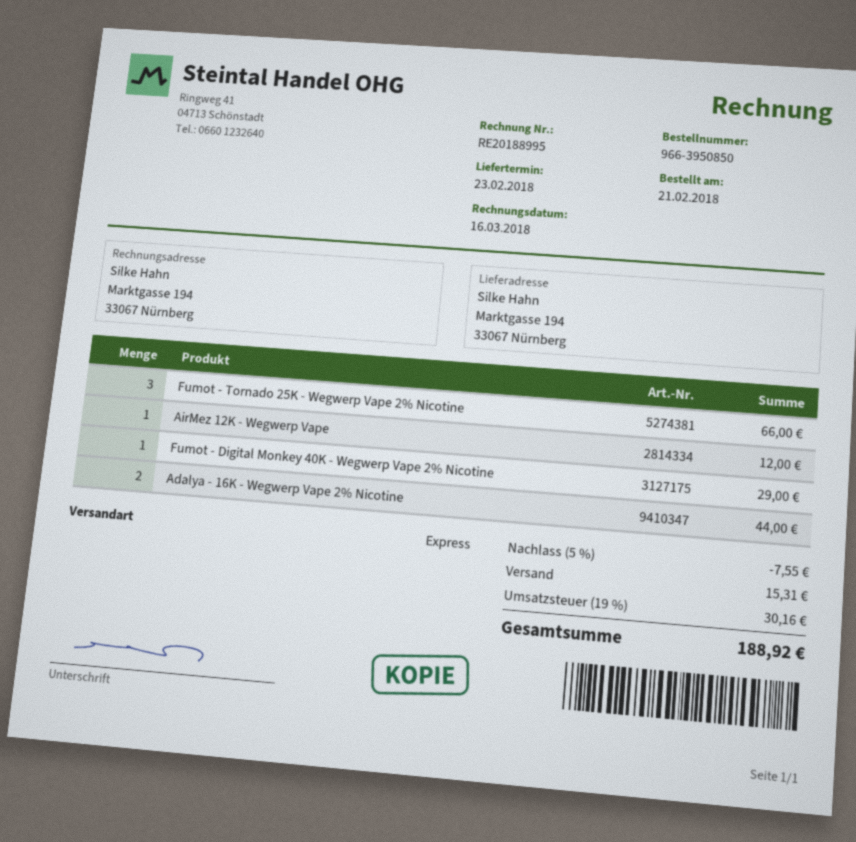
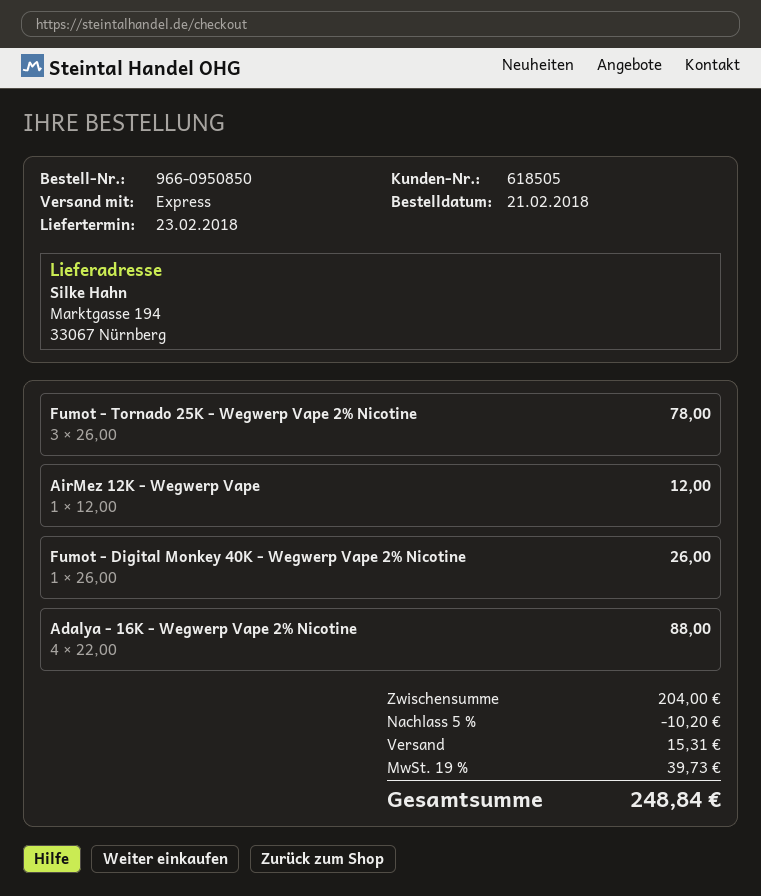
order number: 966-3950850 -> 966-0950850
Fumot - Tornado 25K - Wegwerp Vape 2% Nicotine: 3 for 66.00 -> 3 for 78.00
Fumot - Digital Monkey 40K - Wegwerp Vape 2% Nicotine: 1 for 29.00 -> 1 for 26.00
Adalya - 16K - Wegwerp Vape 2% Nicotine: 2 for 44.00 -> 4 for 88.00
discount: 5% = 7.55 -> 5% = 10.20
tax: 19% = 30.16 -> 19% = 39.73
total: 188.92 -> 248.84

